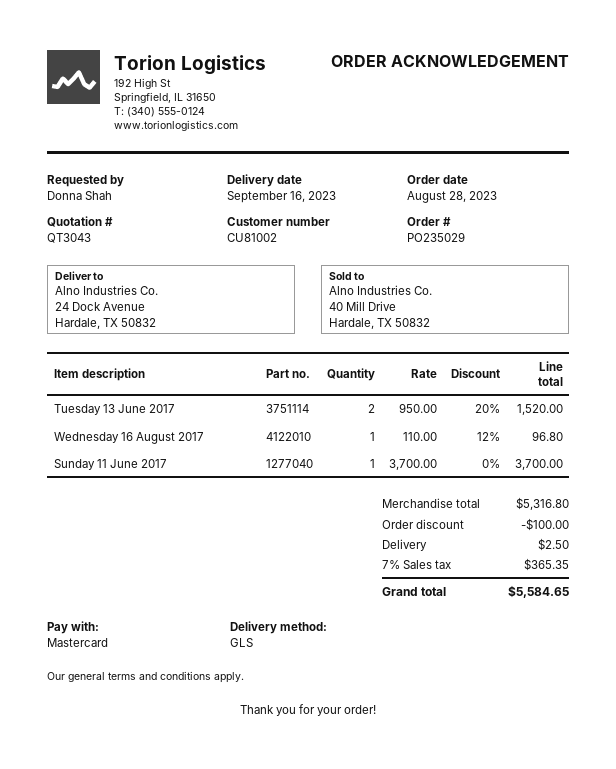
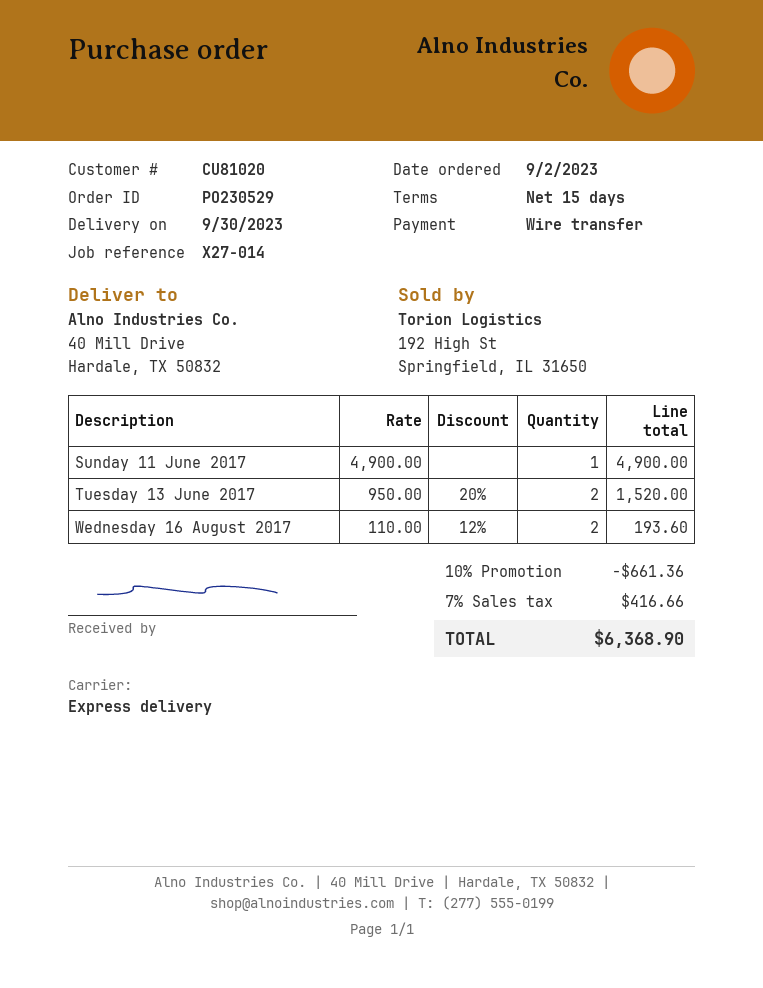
order number: PO235029 -> PO230529
order date: 2023-08-28 -> 2023-09-02
delivery date: 2023-09-16 -> 2023-09-30
customer number: CU81002 -> CU81020
payment method: Mastercard -> bank transfer
shipping method: GLS -> express
ship to: 24 Dock Avenue, Hardale, TX 50832 -> 40 Mill Drive, Hardale, TX 50832
Wednesday 16 August 2017: 1 x 110.00 - 12% = 96.80 -> 2 x 110.00 - 12% = 193.60
Sunday 11 June 2017: 1 x 3700.00 = 3700.00 -> 1 x 4900.00 = 4900.00
discount: 100.00 -> 661.36
shipping: 2.50 -> none
tax: 7% = 365.35 -> 7% = 416.66
total: 5584.65 -> 6368.90

